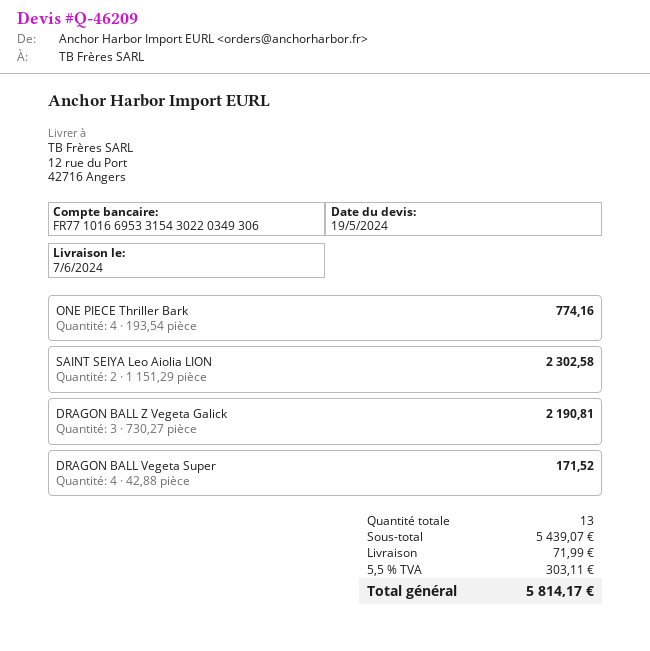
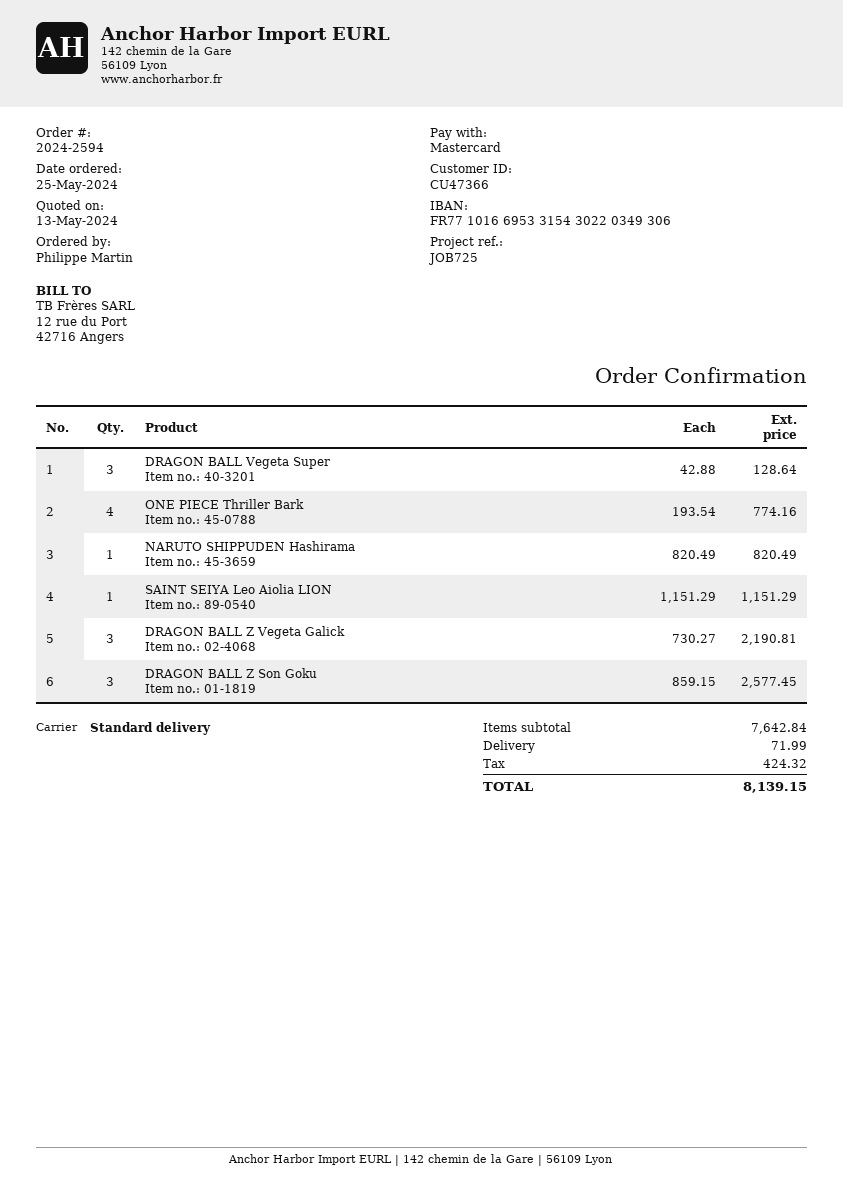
quote date: 2024-05-19 -> 2024-05-13
SAINT SEIYA Leo Aiolia LION: 2 x 1151.29 = 2302.58 -> 1 x 1151.29 = 1151.29
DRAGON BALL Vegeta Super: 4 x 42.88 = 171.52 -> 3 x 42.88 = 128.64
NARUTO SHIPPUDEN Hashirama: none -> 1 x 820.49 = 820.49
DRAGON BALL Z Son Goku: none -> 3 x 859.15 = 2577.45
subtotal: 5439.07 -> 7642.84
tax: 303.11 -> 424.32
total: 5814.17 -> 8139.15

